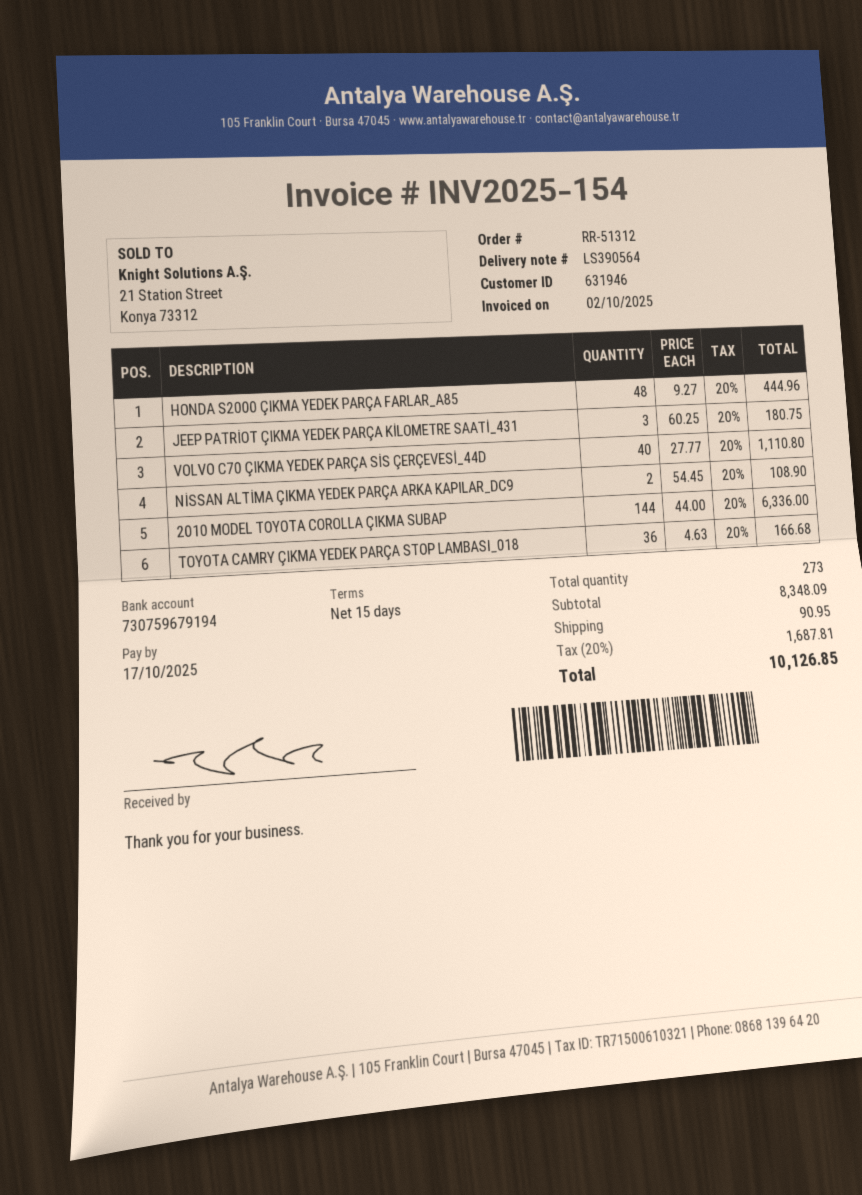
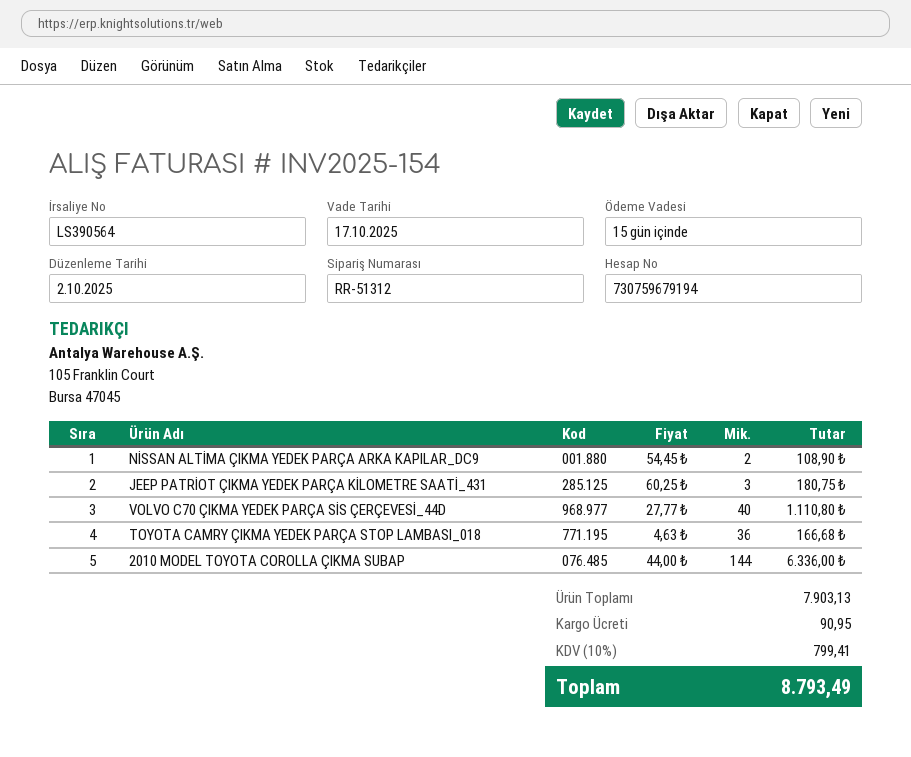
HONDA S2000 ÇIKMA YEDEK PARÇA FARLAR_A85: 48 x 9.27 = 444.96 -> none
subtotal: 8348.09 -> 7903.13
tax: 20% = 1687.81 -> 10% = 799.41
total: 10126.85 -> 8793.49

